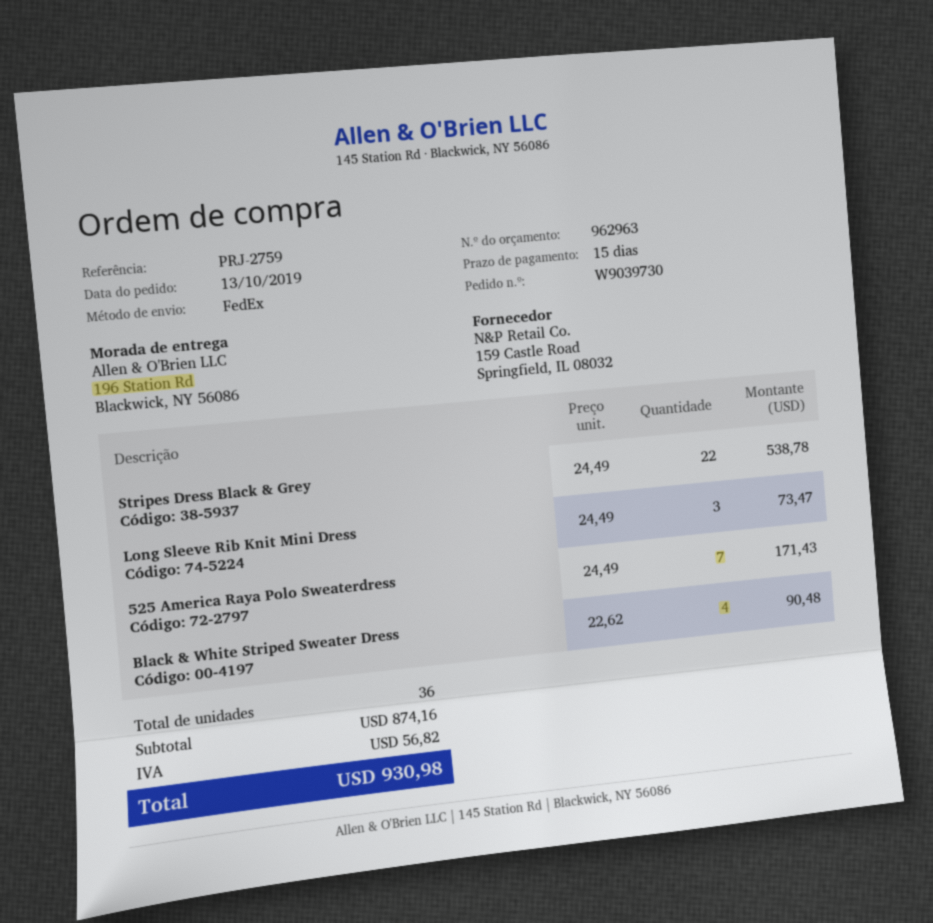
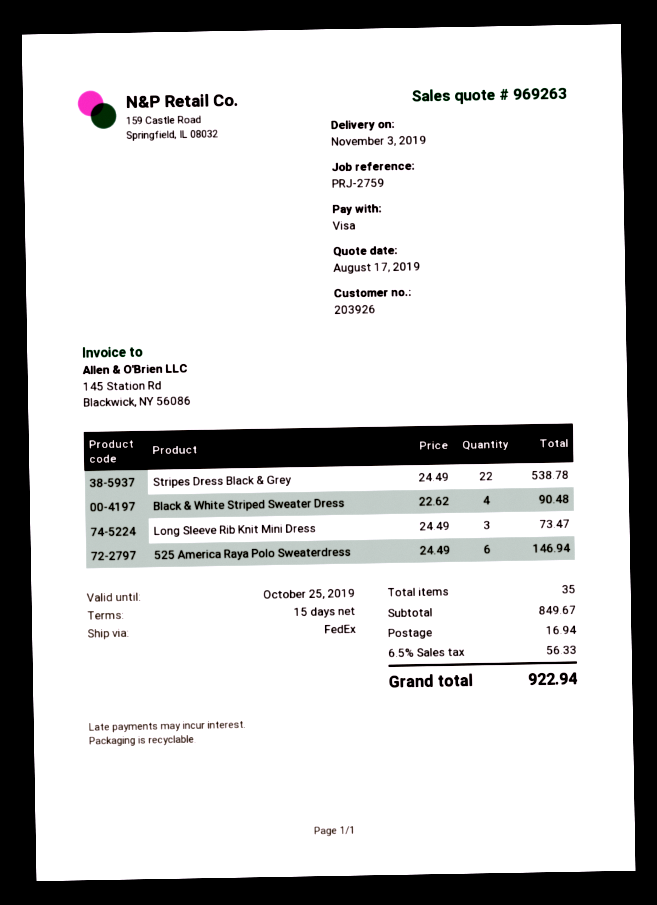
quote number: 962963 -> 969263
525 America Raya Polo Sweaterdress: 7 x 24.49 = 171.43 -> 6 x 24.49 = 146.94
total quantity: 36 -> 35
subtotal: 874.16 -> 849.67
shipping: none -> 16.94
tax: 56.82 -> 56.33
total: 930.98 -> 922.94

